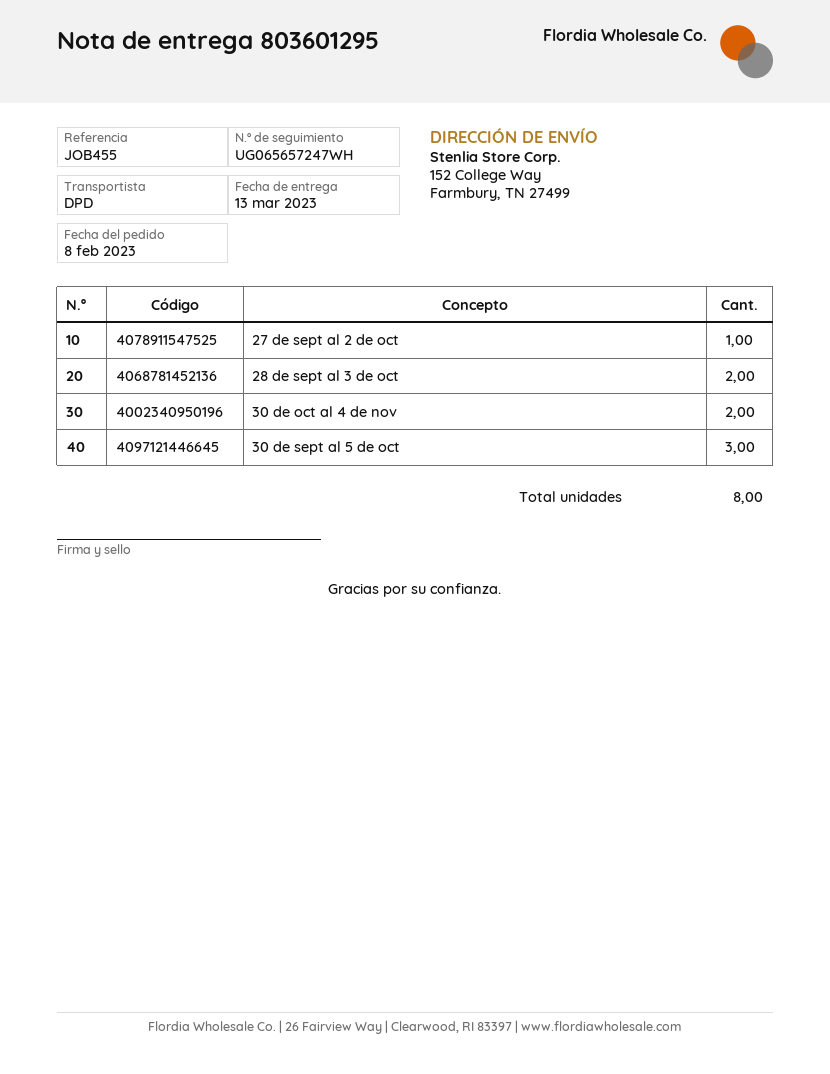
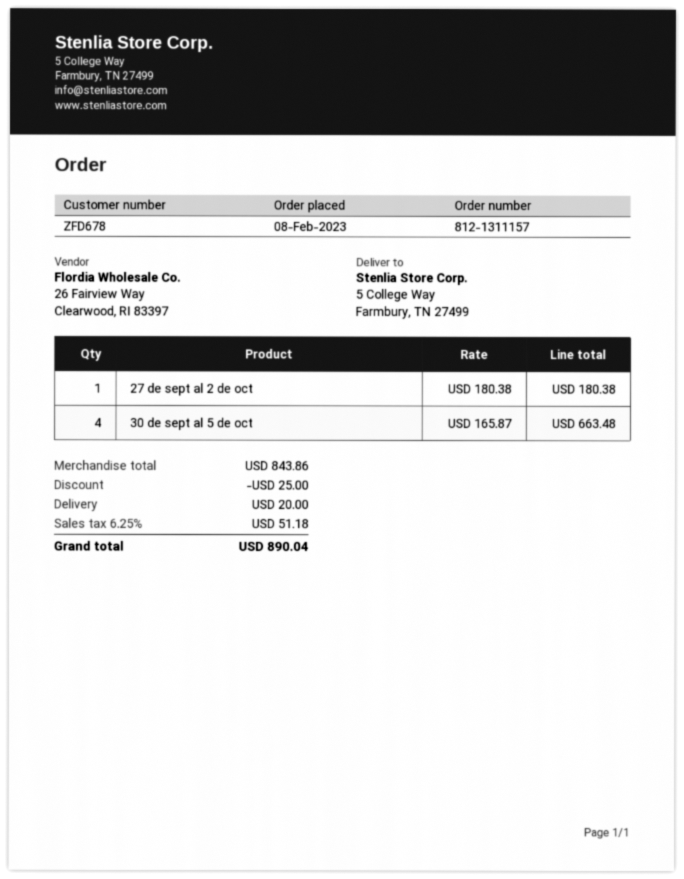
ship to: 152 College Way, Farmbury, TN 27499 -> 5 College Way, Farmbury, TN 27499
28 de sept al 3 de oct: 2 -> none
30 de oct al 4 de nov: 2 -> none
30 de sept al 5 de oct: 3 -> 4

